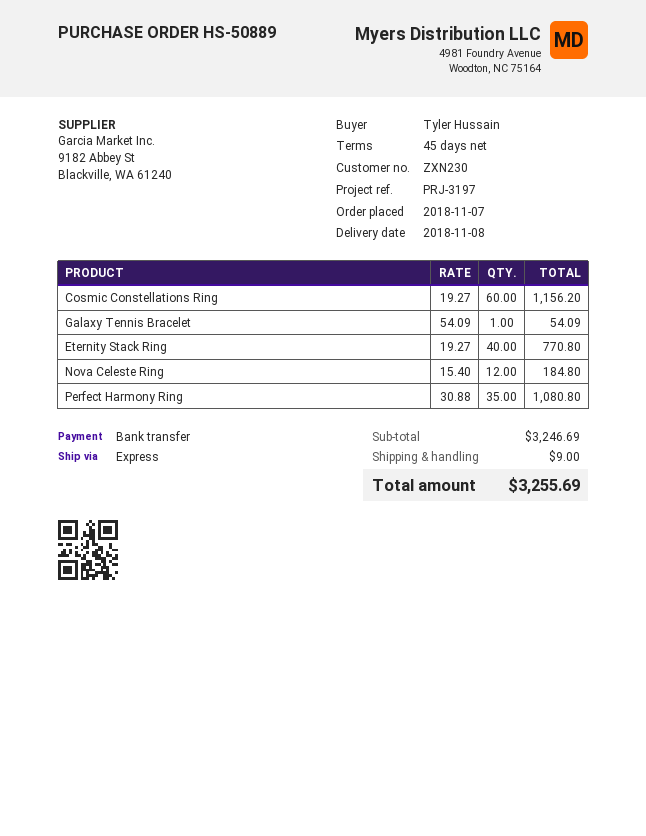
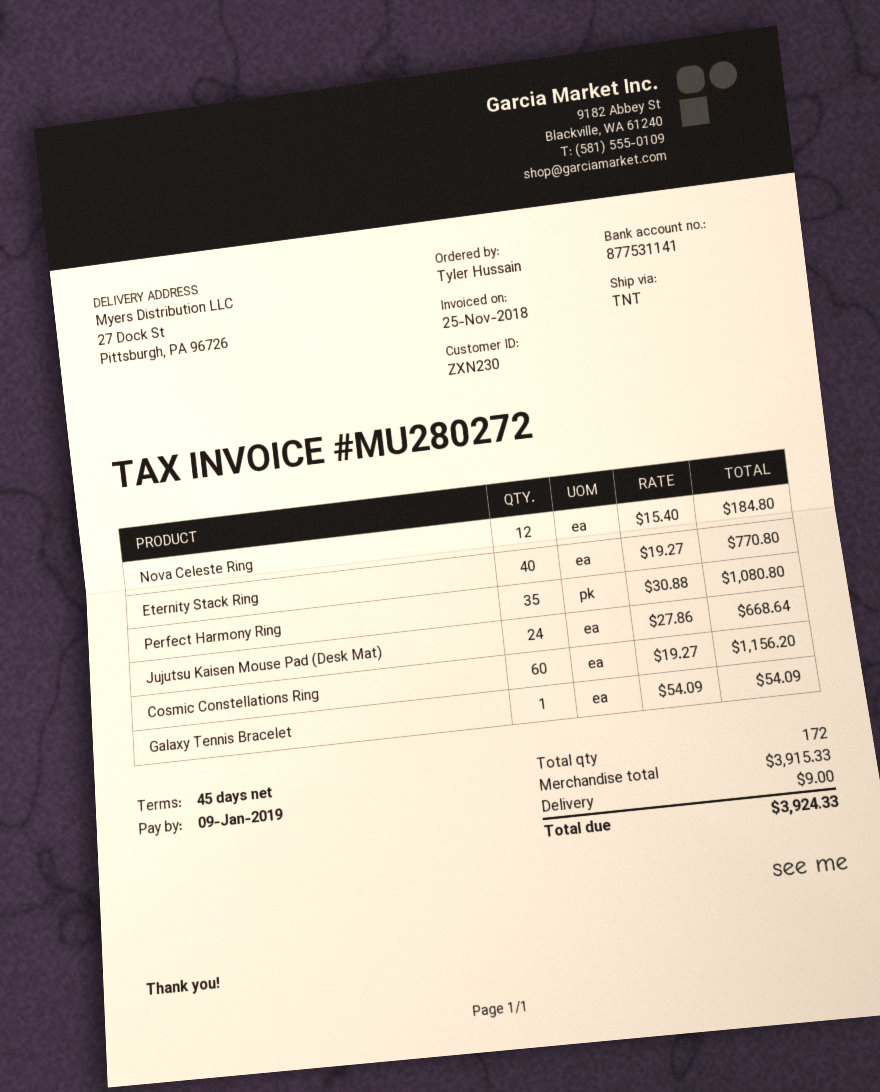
shipping method: express -> TNT
Jujutsu Kaisen Mouse Pad (Desk Mat): none -> 24 x 27.86 = 668.64
subtotal: 3246.69 -> 3915.33
total: 3255.69 -> 3924.33

